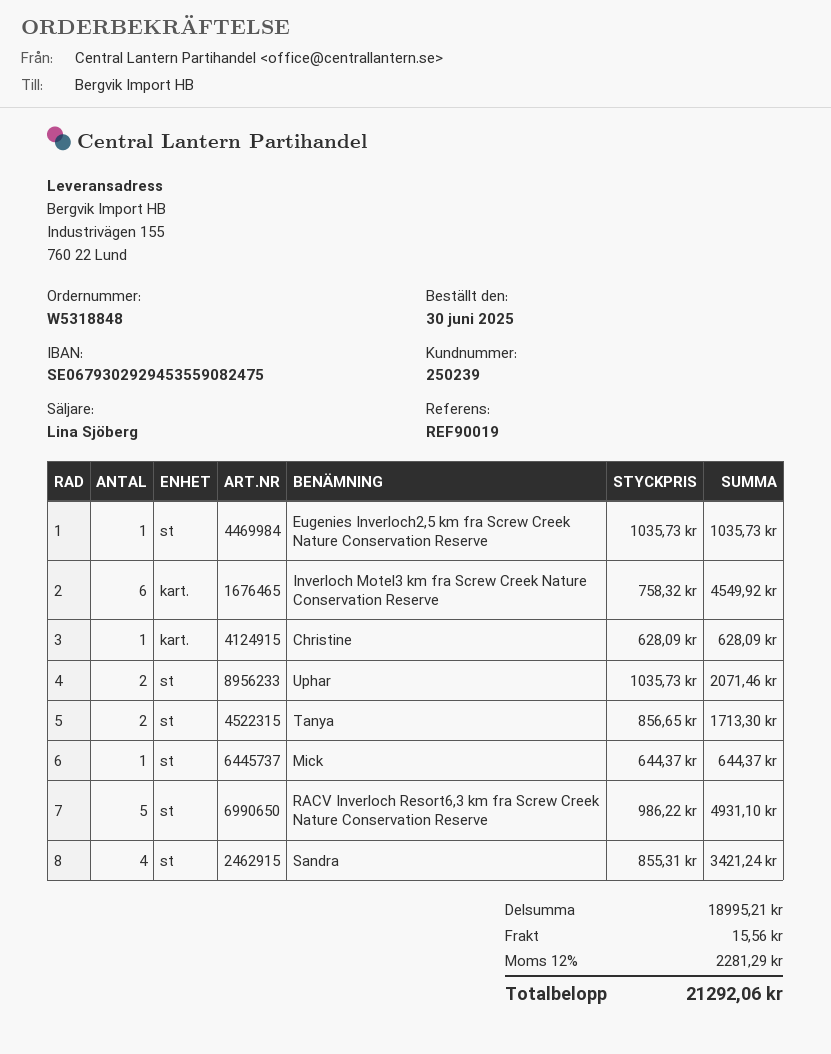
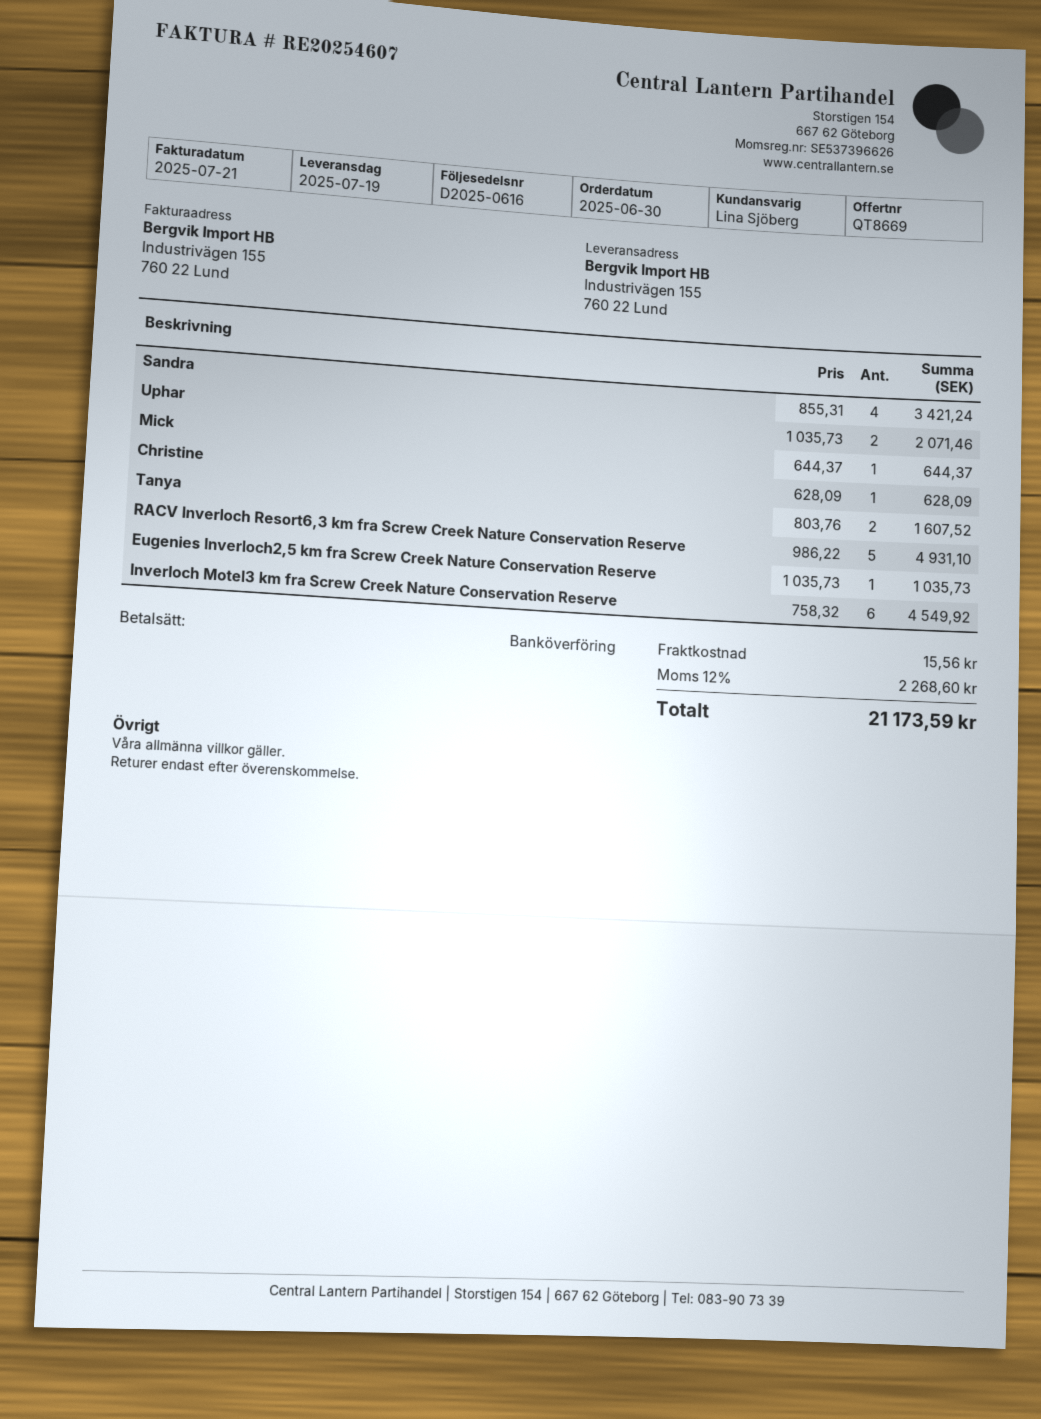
Tanya: 2 x 856.65 = 1713.30 -> 2 x 803.76 = 1607.52
tax: 12% = 2281.29 -> 12% = 2268.60
total: 21292.06 -> 21173.59

